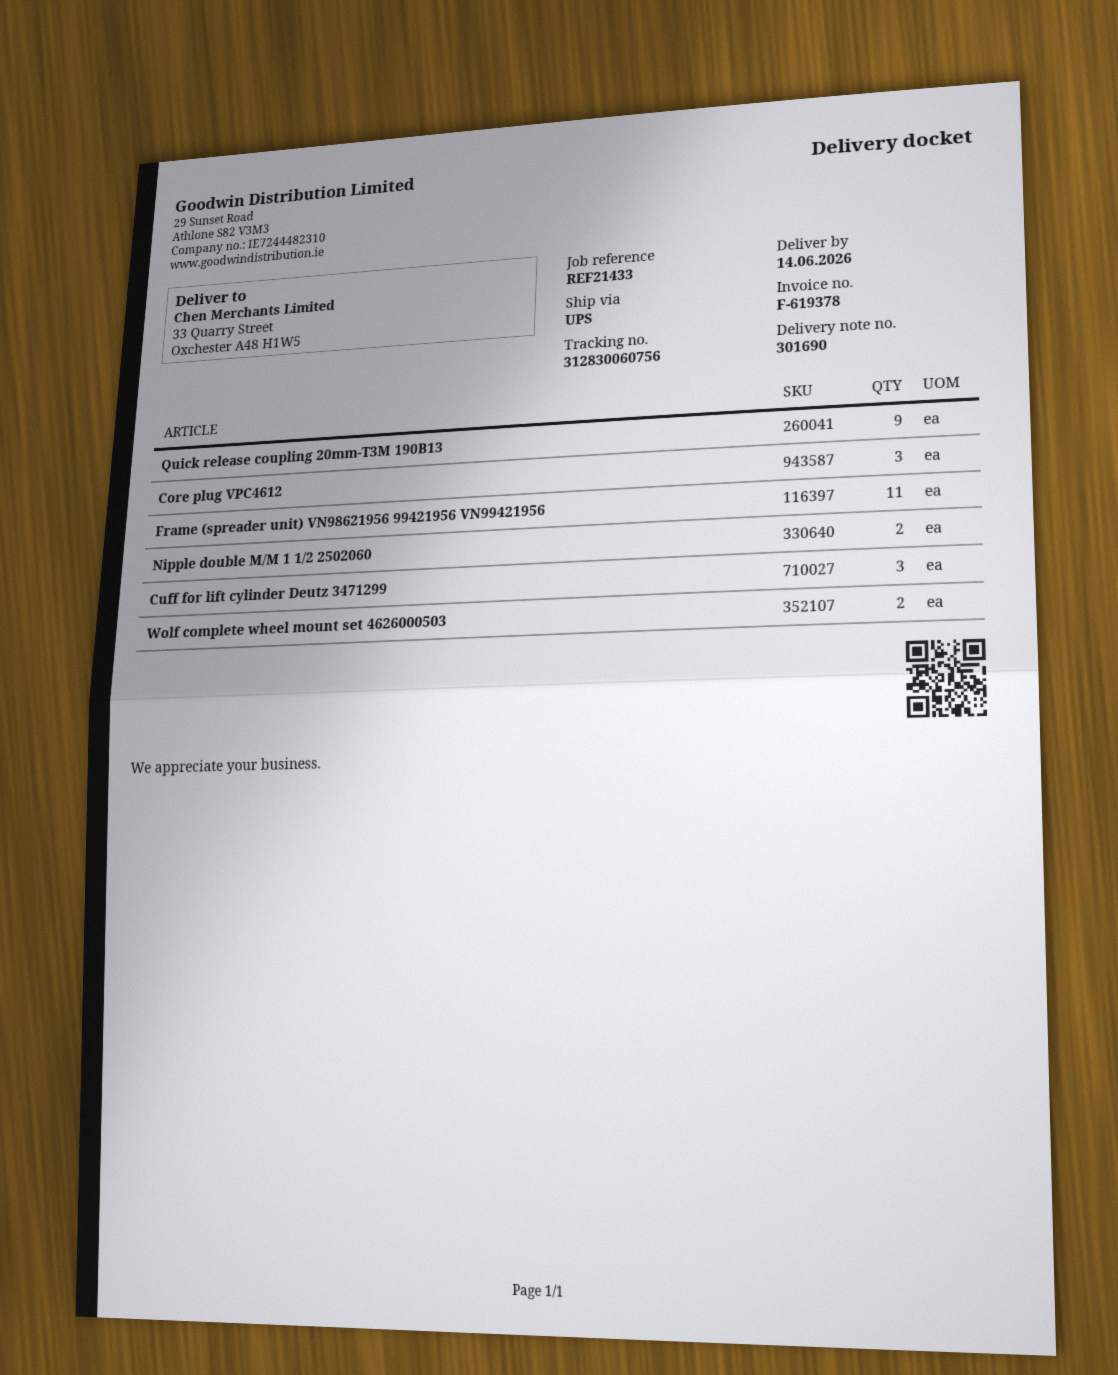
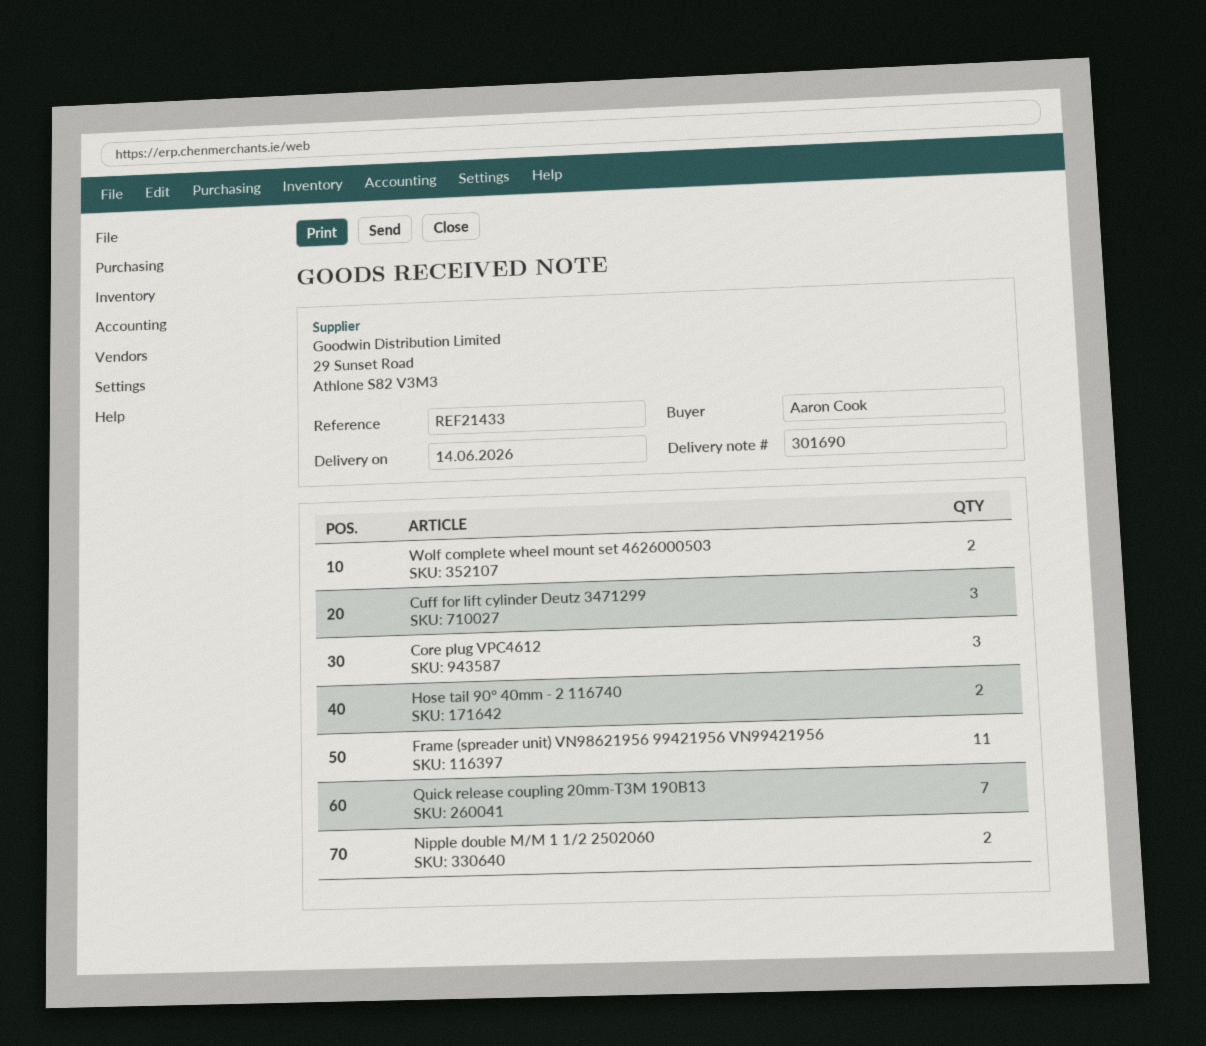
Quick release coupling 20mm-T3M 190B13: 9 -> 7
Hose tail 90° 40mm - 2 116740: none -> 2

